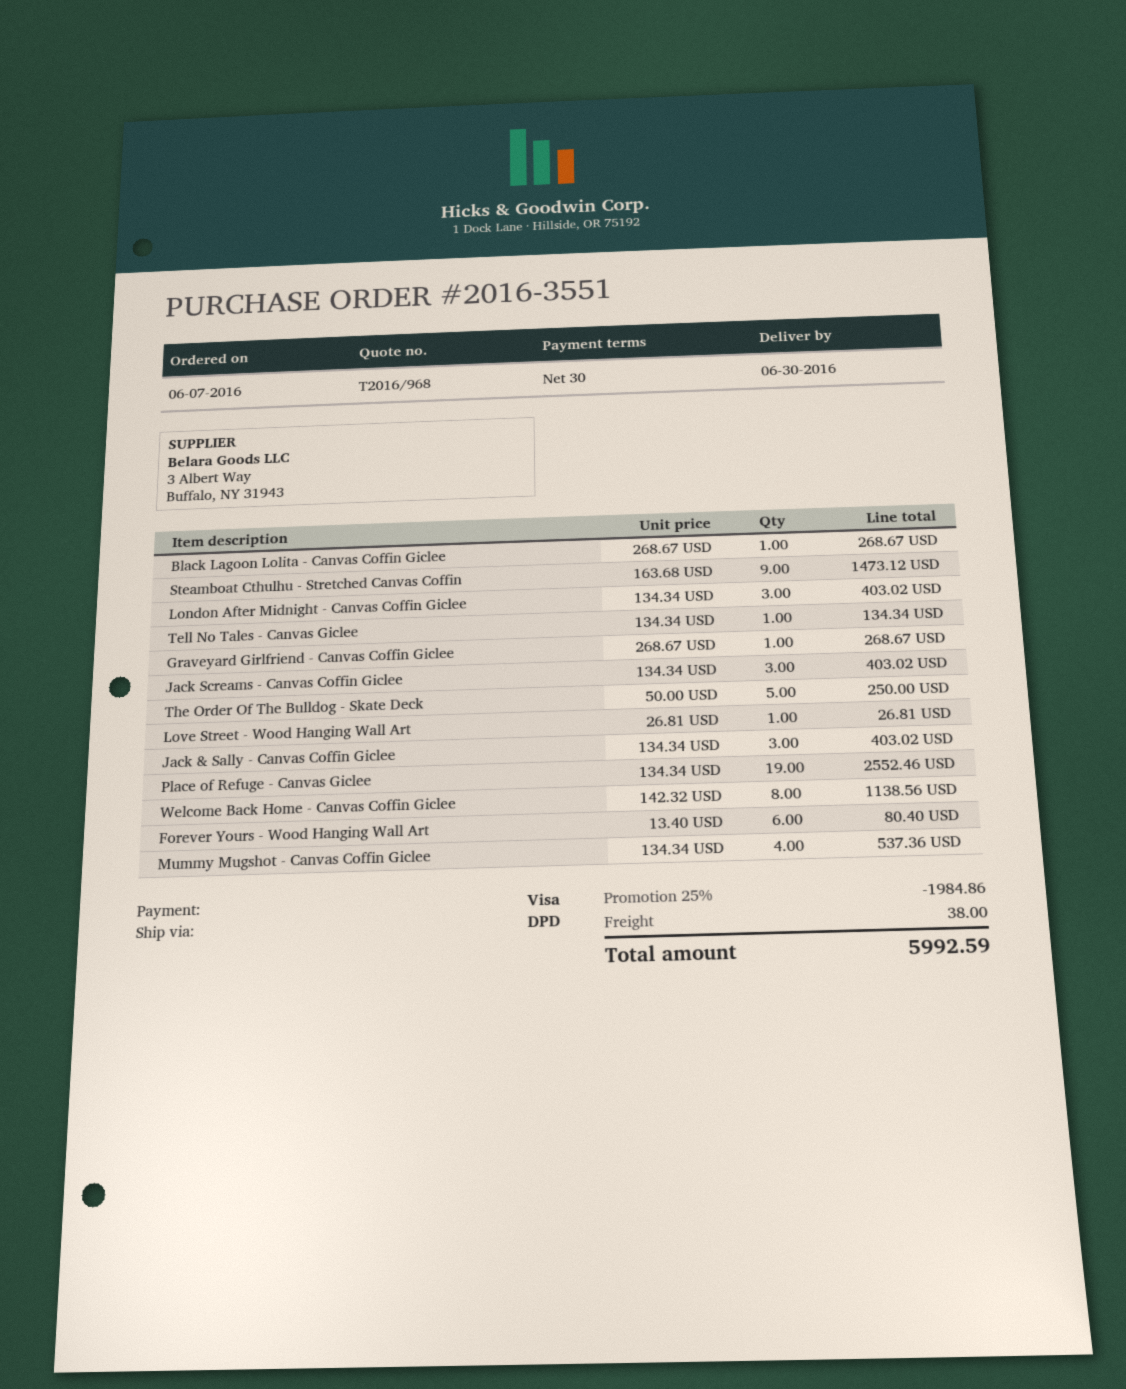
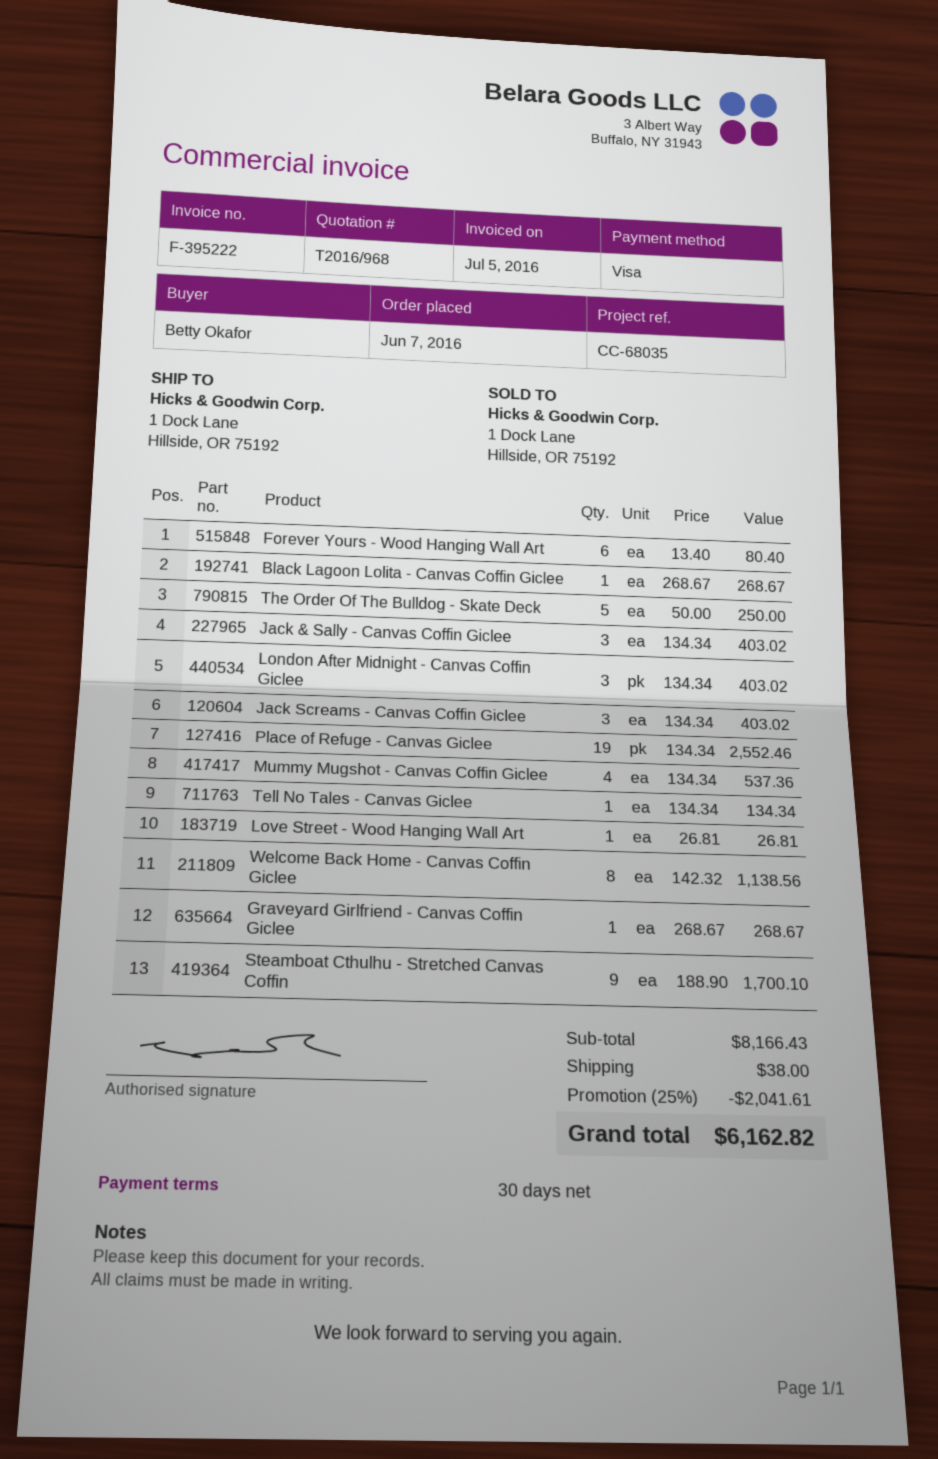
Steamboat Cthulhu - Stretched Canvas Coffin: 9 x 163.68 = 1473.12 -> 9 x 188.90 = 1700.10
discount: 25% = 1984.86 -> 25% = 2041.61
total: 5992.59 -> 6162.82

